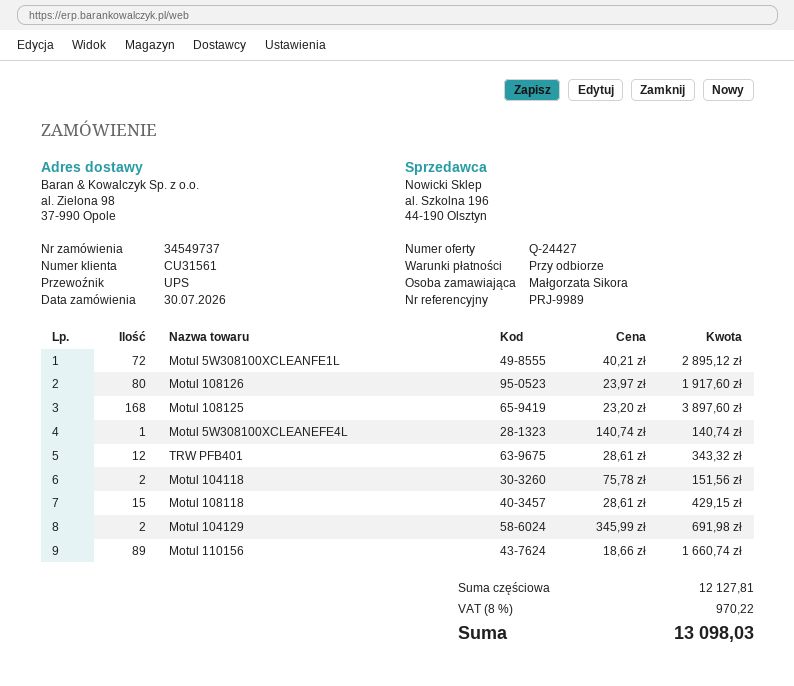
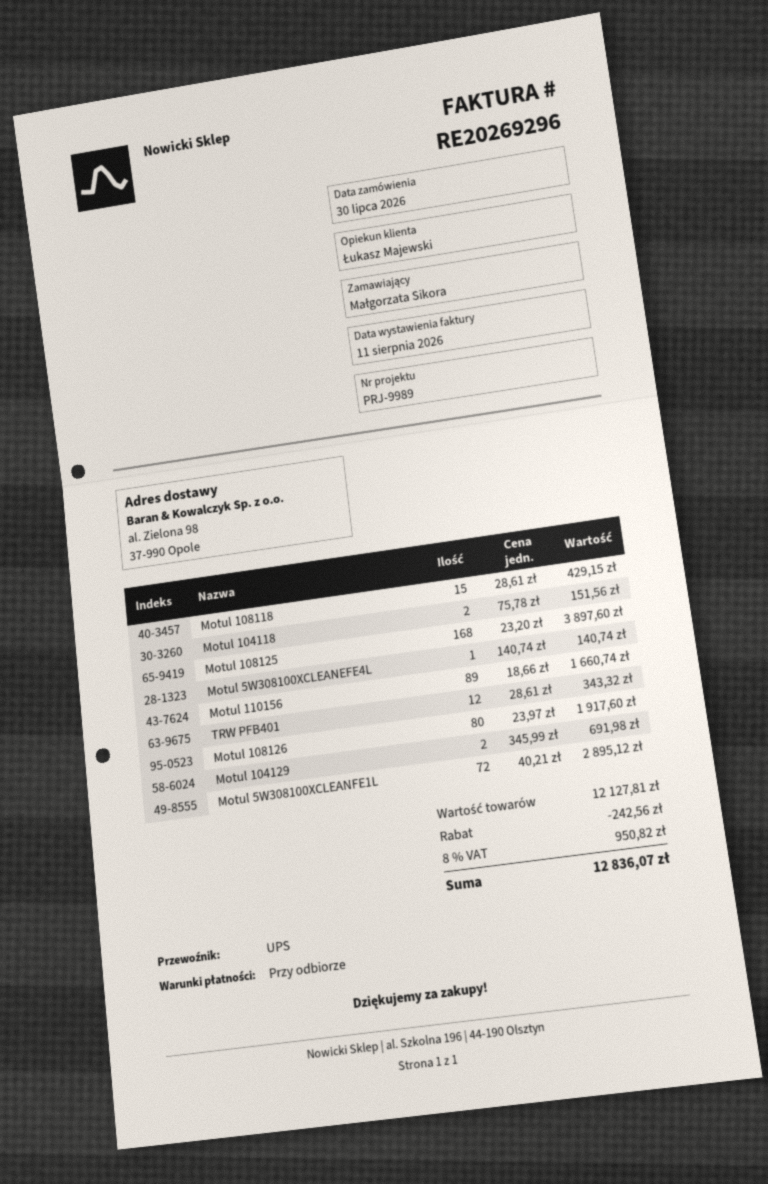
discount: none -> 242.56
tax: 8% = 970.22 -> 8% = 950.82
total: 13098.03 -> 12836.07

